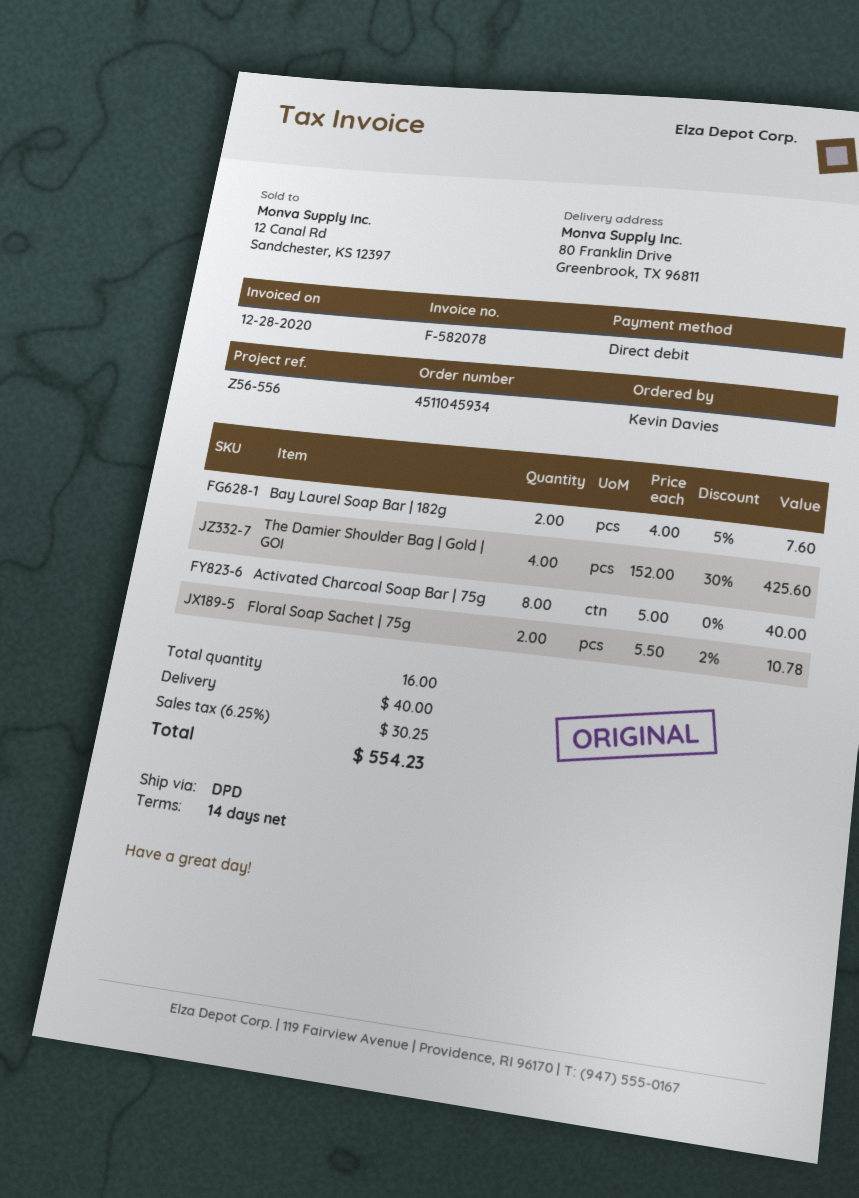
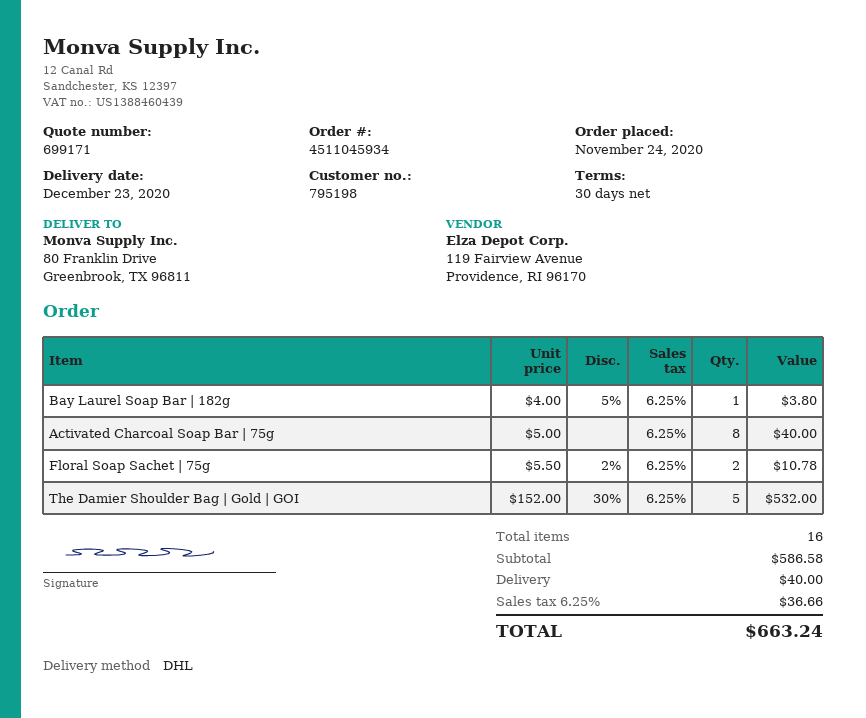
payment terms: 14 days -> 30 days
shipping method: DPD -> DHL
Bay Laurel Soap Bar | 182g: 2 x 4.00 - 5% = 7.60 -> 1 x 4.00 - 5% = 3.80
The Damier Shoulder Bag | Gold | GOI: 4 x 152.00 - 30% = 425.60 -> 5 x 152.00 - 30% = 532.00
tax: 6.25% = 30.25 -> 6.25% = 36.66
total: 554.23 -> 663.24

